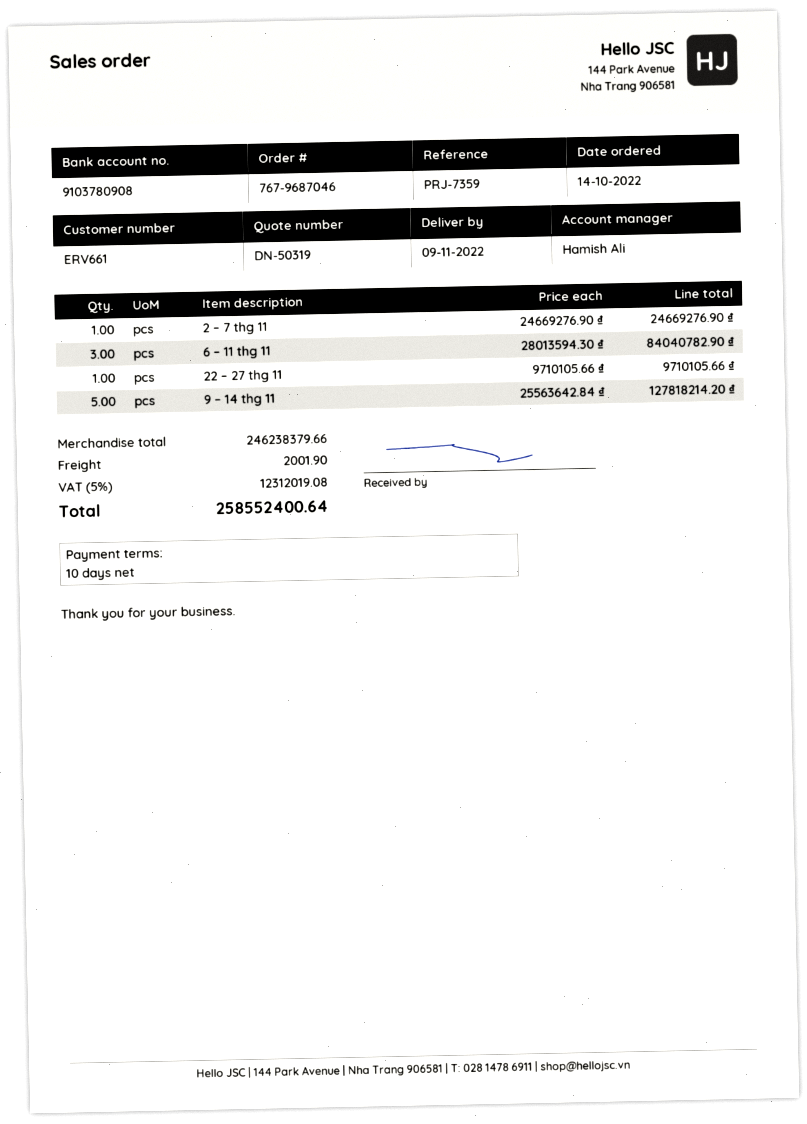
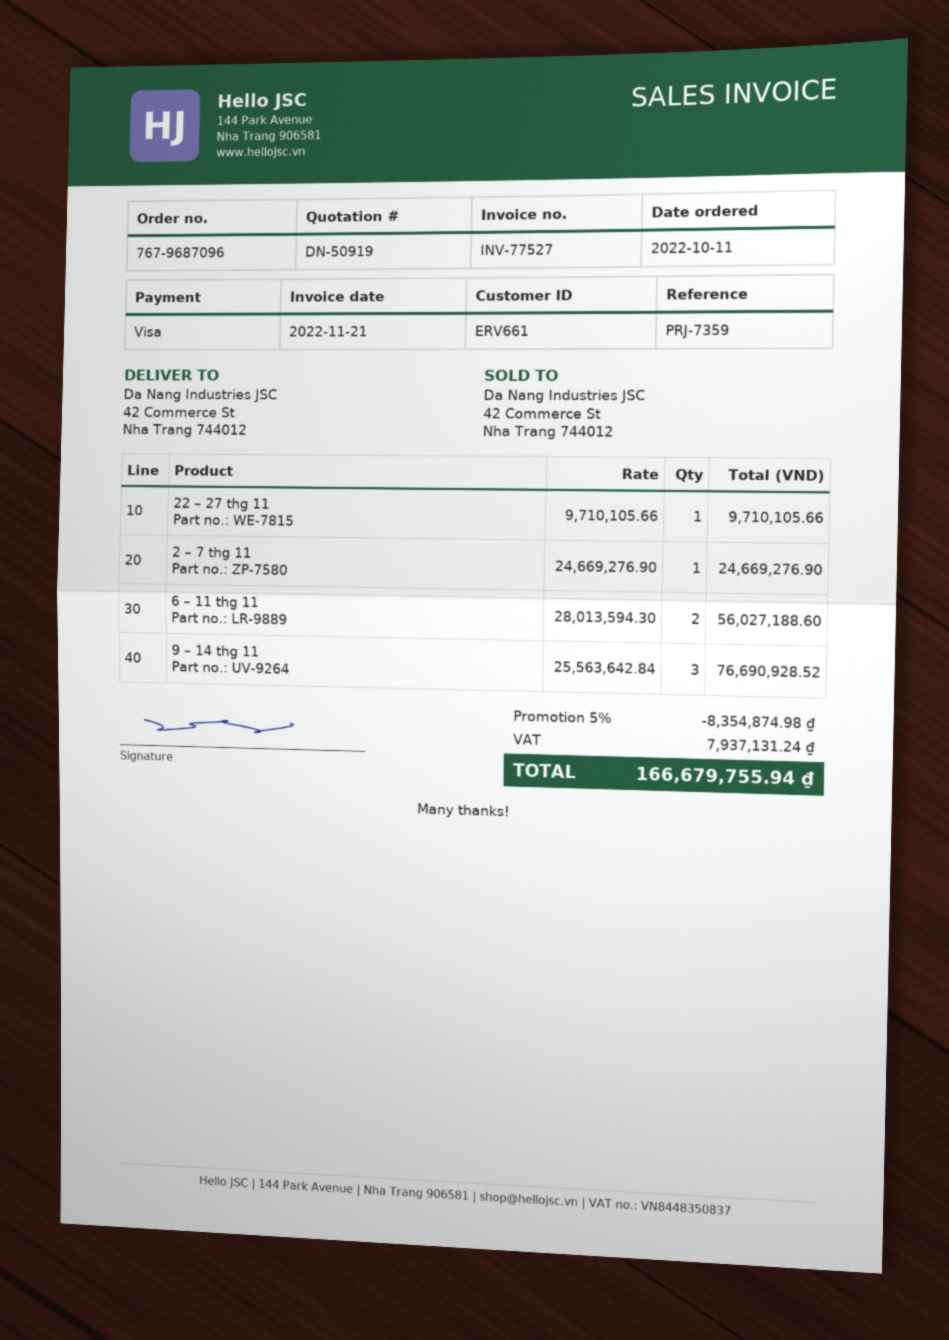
quote number: DN-50319 -> DN-50919
order number: 767-9687046 -> 767-9687096
order date: 2022-10-14 -> 2022-10-11
6 – 11 thg 11: 3 x 28013594.30 = 84040782.90 -> 2 x 28013594.30 = 56027188.60
9 – 14 thg 11: 5 x 25563642.84 = 127818214.20 -> 3 x 25563642.84 = 76690928.52
discount: none -> 5% = 8354874.98
shipping: 2001.90 -> none
tax: 12312019.08 -> 7937131.24
total: 258552400.64 -> 166679755.94

